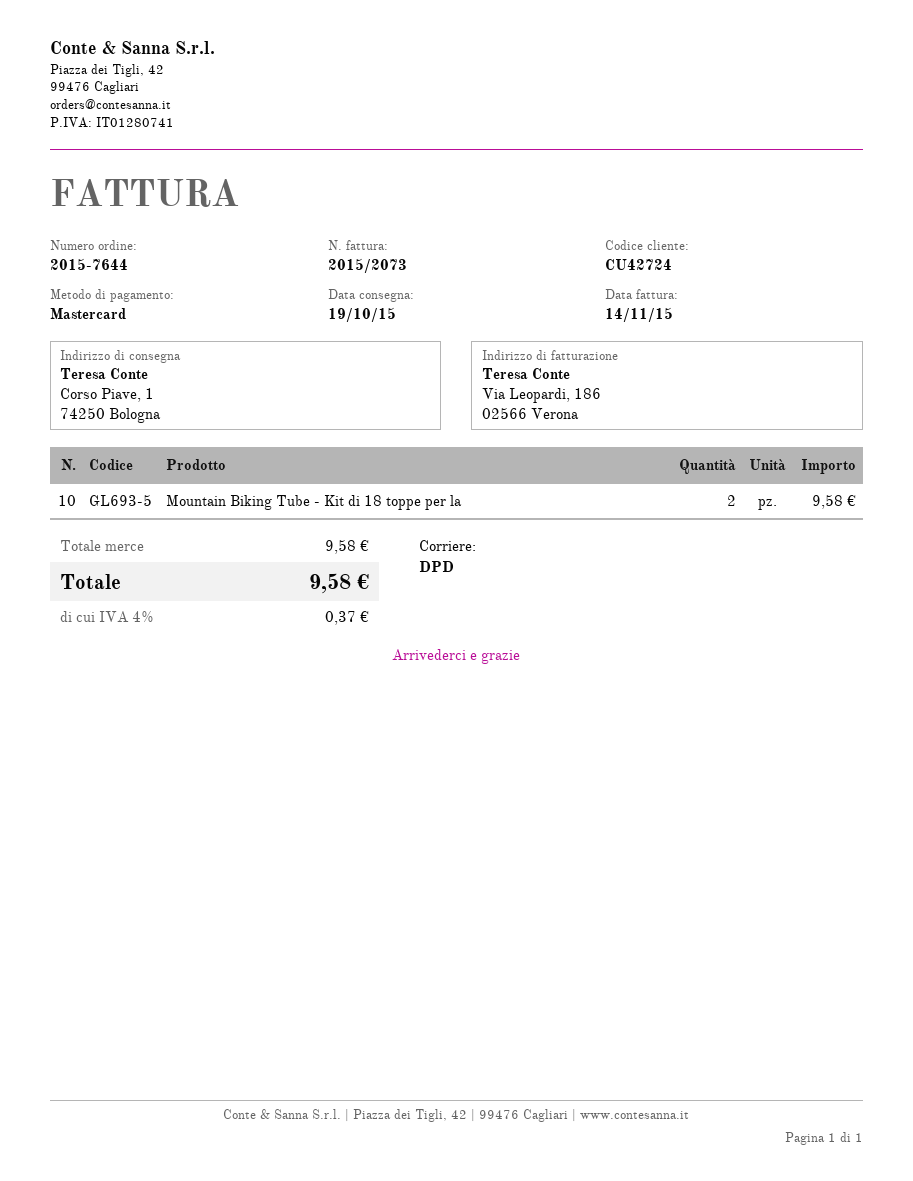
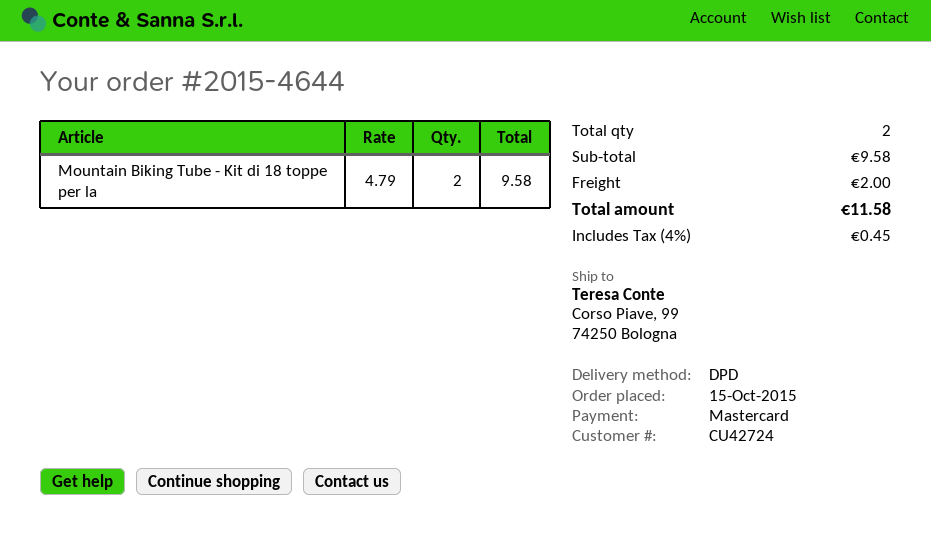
order number: 2015-7644 -> 2015-4644
ship to: Corso Piave, 1, 74250 Bologna -> Corso Piave, 99, 74250 Bologna
shipping: none -> 2.00
tax: 4% = 0.37 -> 4% = 0.45
total: 9.58 -> 11.58

